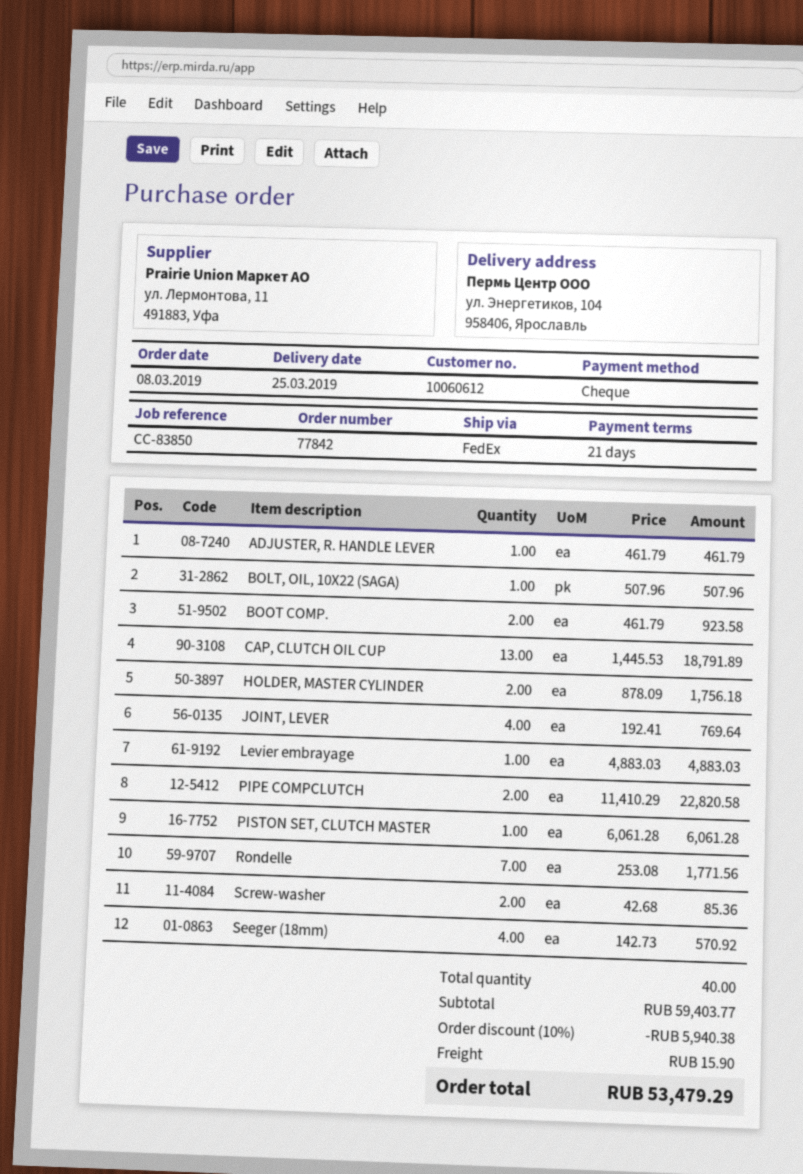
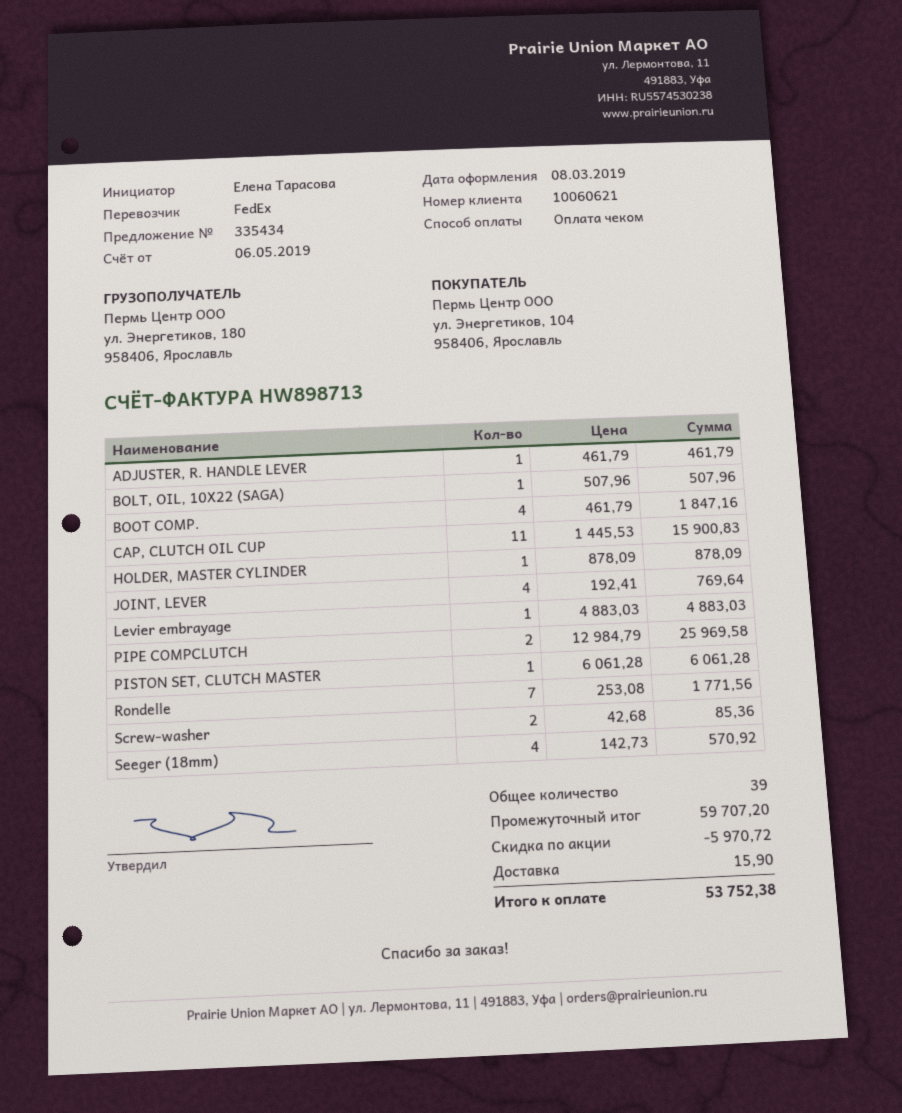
customer number: 10060612 -> 10060621
ship to: ул. Энергетиков, 104, 958406, Ярославль -> ул. Энергетиков, 180, 958406, Ярославль
BOOT COMP.: 2 x 461.79 = 923.58 -> 4 x 461.79 = 1847.16
CAP, CLUTCH OIL CUP: 13 x 1445.53 = 18791.89 -> 11 x 1445.53 = 15900.83
HOLDER, MASTER CYLINDER: 2 x 878.09 = 1756.18 -> 1 x 878.09 = 878.09
PIPE COMPCLUTCH: 2 x 11410.29 = 22820.58 -> 2 x 12984.79 = 25969.58
total quantity: 40 -> 39
subtotal: 59403.77 -> 59707.20
discount: 5940.38 -> 5970.72
total: 53479.29 -> 53752.38

